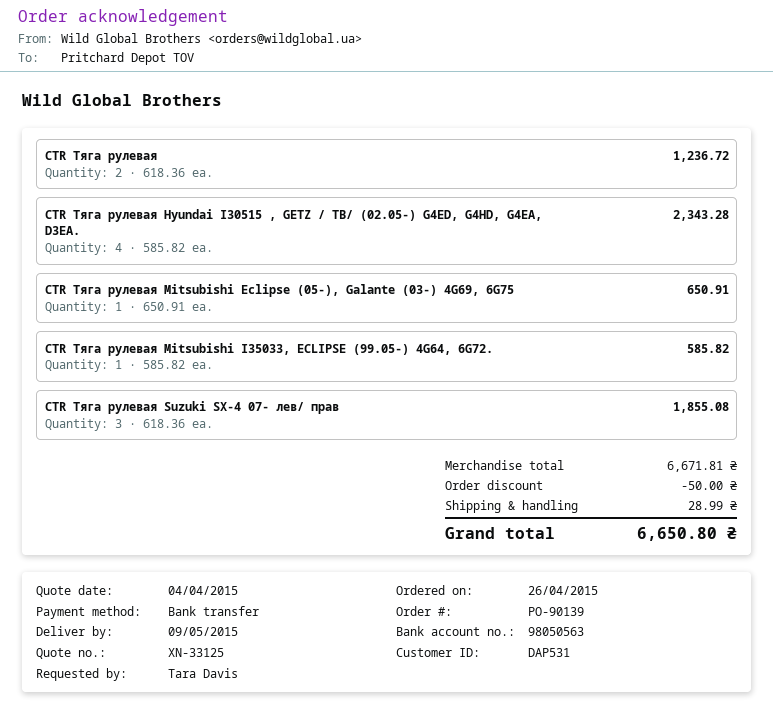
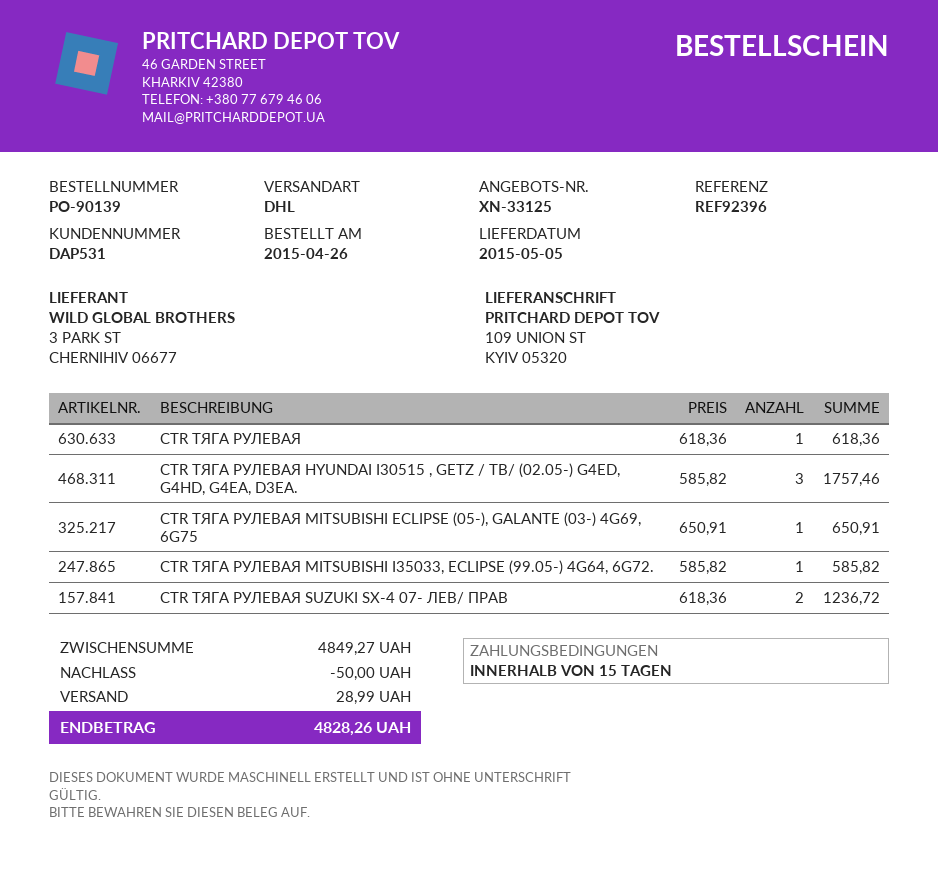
delivery date: 2015-05-09 -> 2015-05-05
CTR Тяга рулевая: 2 x 618.36 = 1236.72 -> 1 x 618.36 = 618.36
CTR Тяга рулевая Hyundai I30515 , GETZ / TB/ (02.05-) G4ED, G4HD, G4EA, D3EA.: 4 x 585.82 = 2343.28 -> 3 x 585.82 = 1757.46
CTR Тяга рулевая Suzuki SX-4 07- лев/ прав: 3 x 618.36 = 1855.08 -> 2 x 618.36 = 1236.72
subtotal: 6671.81 -> 4849.27
total: 6650.80 -> 4828.26

